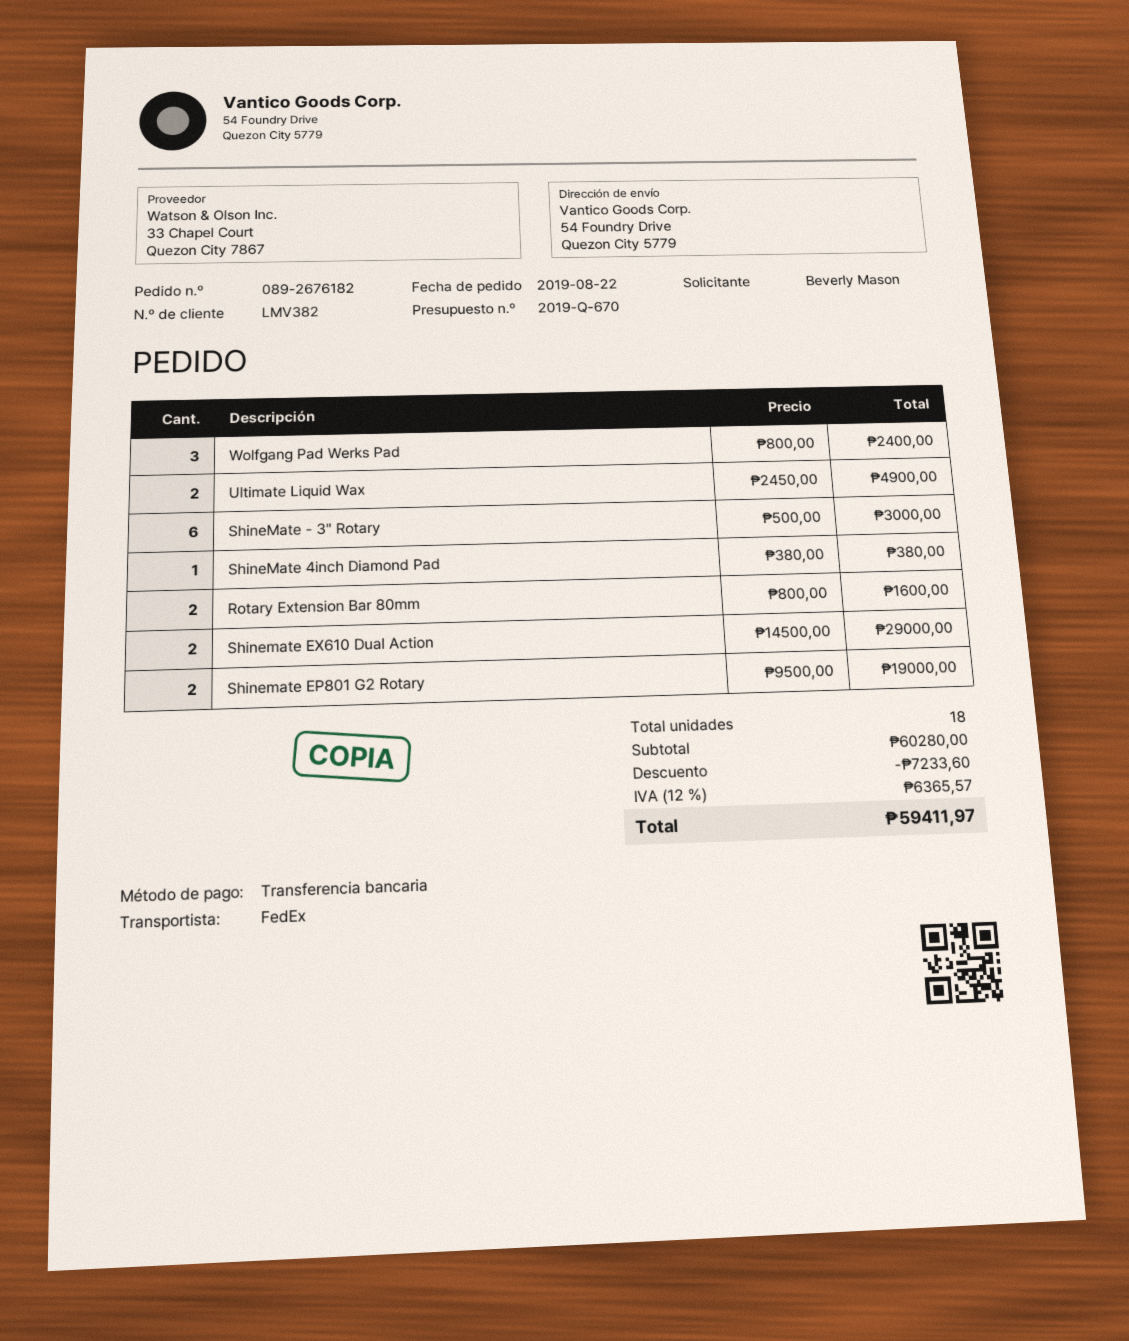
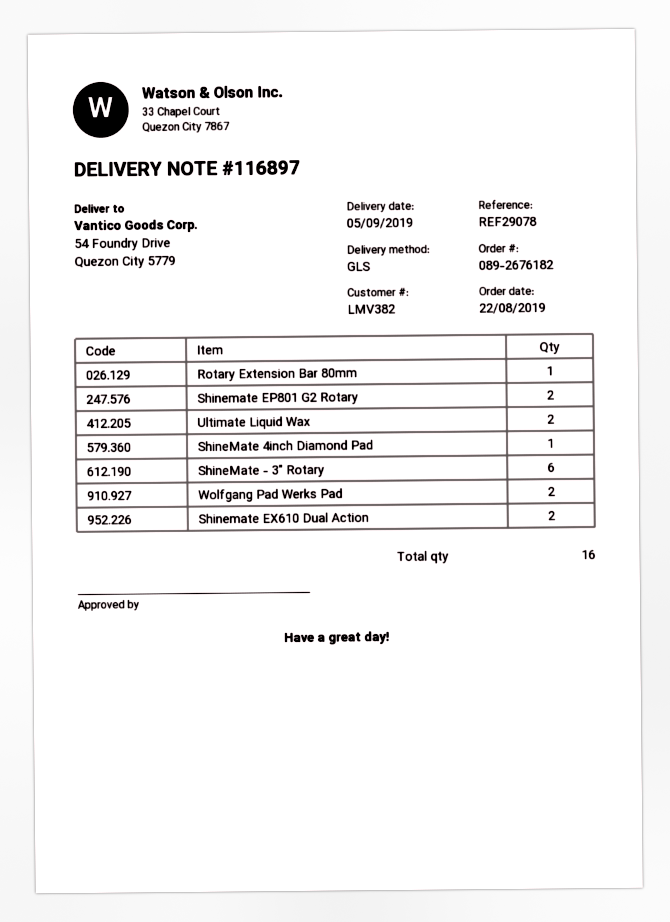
shipping method: FedEx -> GLS
Wolfgang Pad Werks Pad: 3 -> 2
Rotary Extension Bar 80mm: 2 -> 1
total quantity: 18 -> 16

